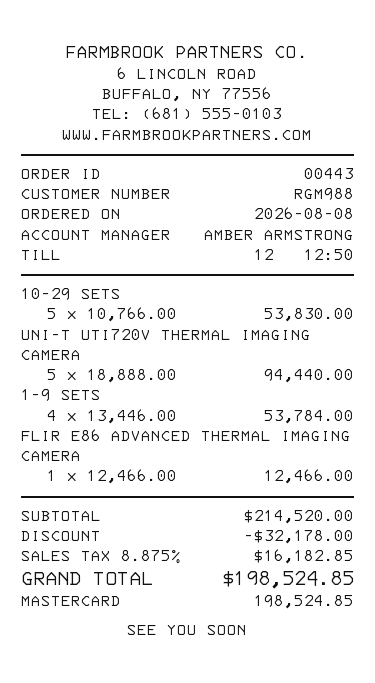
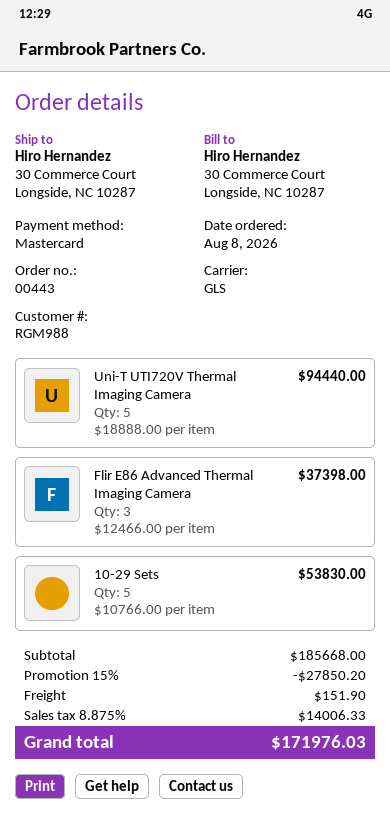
1-9 SETS: 4 x 13446.00 = 53784.00 -> none
FLIR E86 ADVANCED THERMAL IMAGING CAMERA: 1 x 12466.00 = 12466.00 -> 3 x 12466.00 = 37398.00
subtotal: 214520.00 -> 185668.00
discount: 32178.00 -> 27850.20
shipping: none -> 151.90
tax: 8.875% = 16182.85 -> 8.875% = 14006.33
total: 198524.85 -> 171976.03

